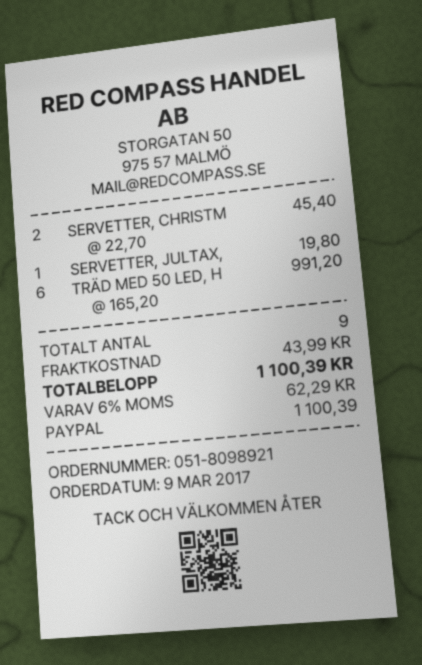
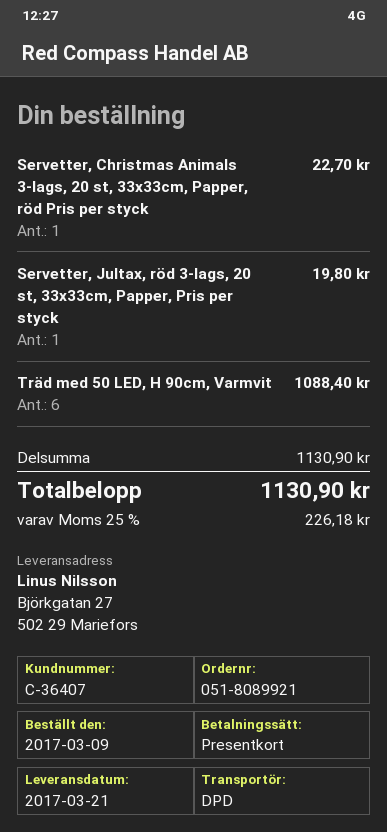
order number: 051-8098921 -> 051-8089921
payment method: PayPal -> gift card
SERVETTER, CHRISTM: 2 for 45.40 -> 1 for 22.70
TRÄD MED 50 LED, H: 6 for 991.20 -> 6 for 1088.40
shipping: 43.99 -> none
tax: 6% = 62.29 -> 25% = 226.18
total: 1100.39 -> 1130.90

